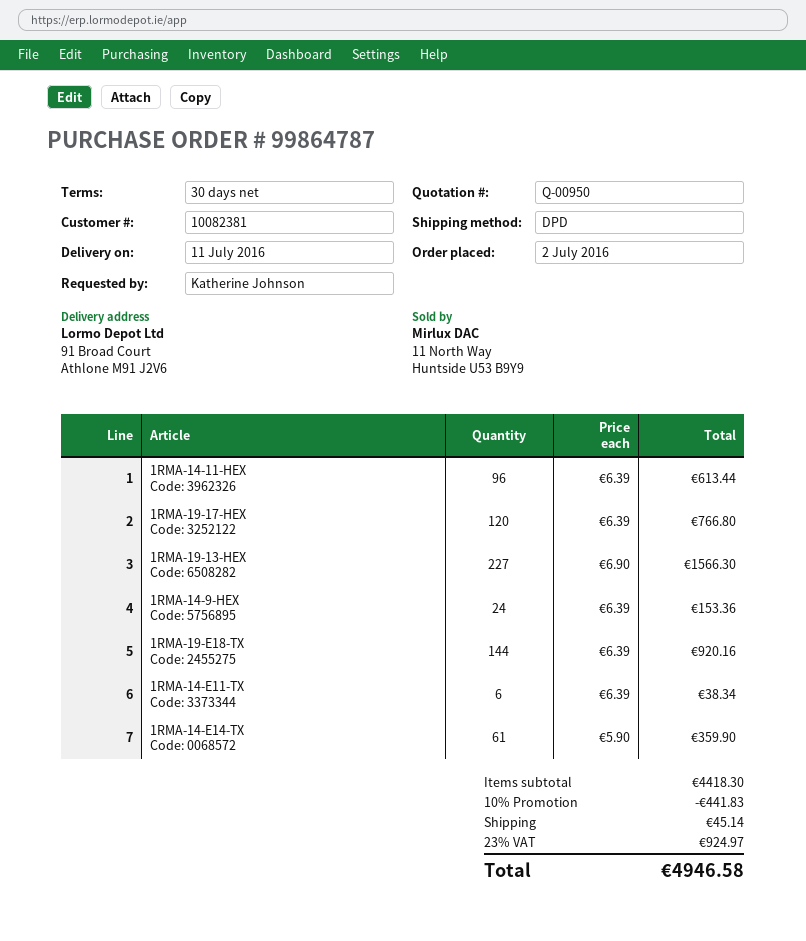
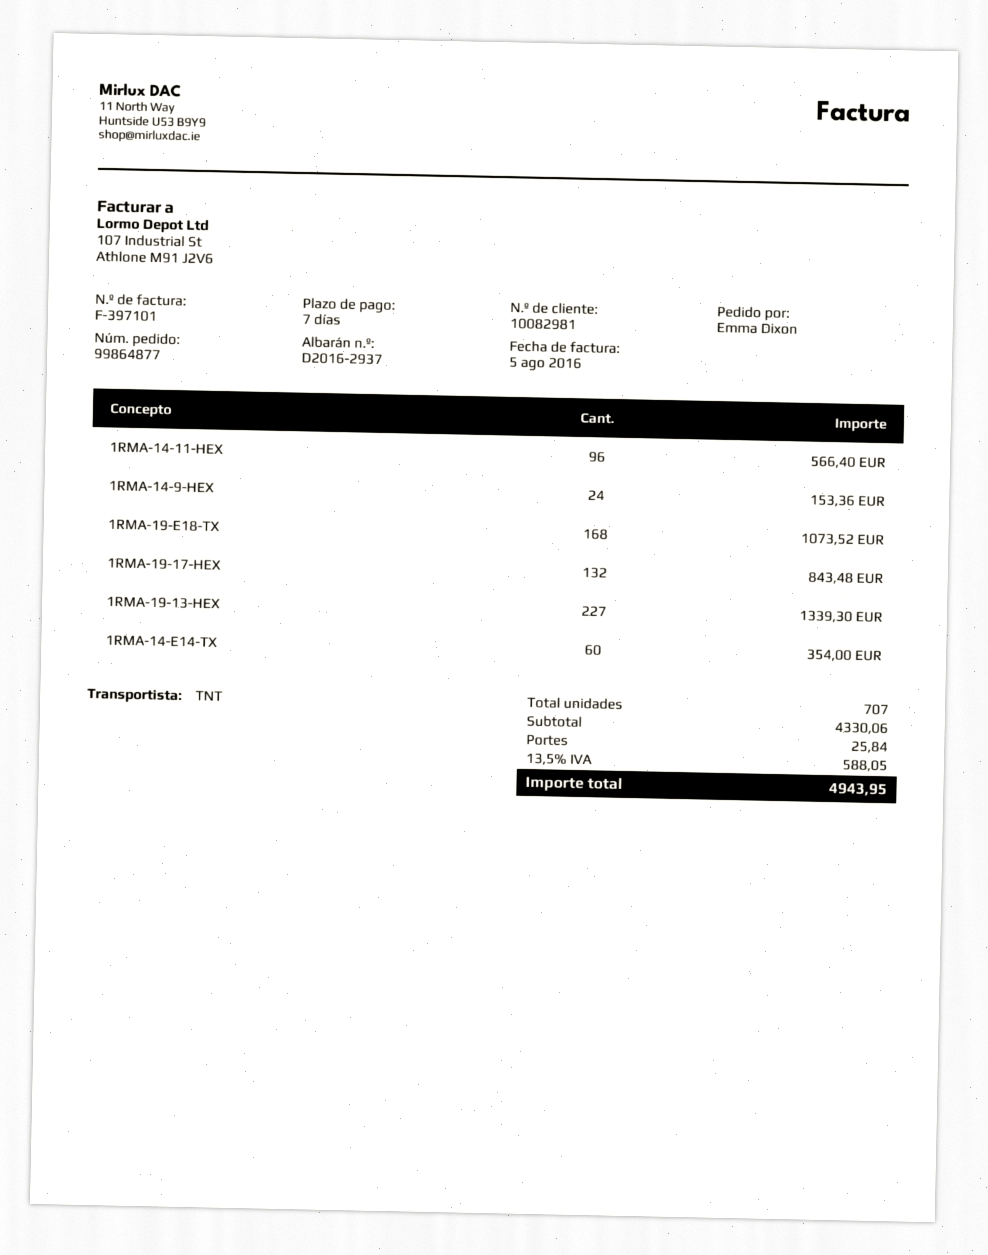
order number: 99864787 -> 99864877
payment terms: 30 days -> 7 days
customer number: 10082381 -> 10082981
ordered by: Katherine Johnson -> Emma Dixon
shipping method: DPD -> TNT
1RMA-14-11-HEX: 96 for 613.44 -> 96 for 566.40
1RMA-19-17-HEX: 120 for 766.80 -> 132 for 843.48
1RMA-19-13-HEX: 227 for 1566.30 -> 227 for 1339.30
1RMA-19-E18-TX: 144 for 920.16 -> 168 for 1073.52
1RMA-14-E11-TX: 6 for 38.34 -> none
1RMA-14-E14-TX: 61 for 359.90 -> 60 for 354.00
subtotal: 4418.30 -> 4330.06
discount: 10% = 441.83 -> none
shipping: 45.14 -> 25.84
tax: 23% = 924.97 -> 13.5% = 588.05
total: 4946.58 -> 4943.95

